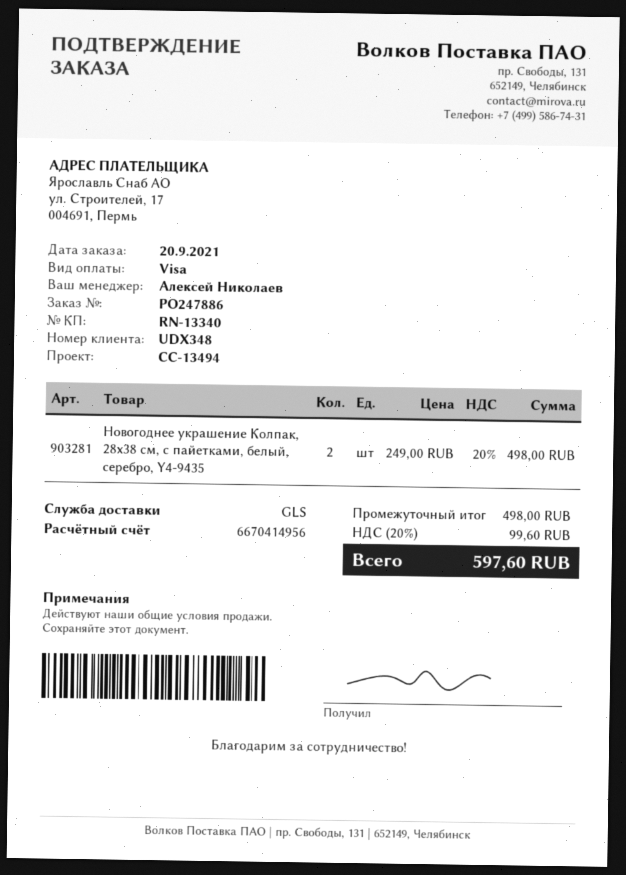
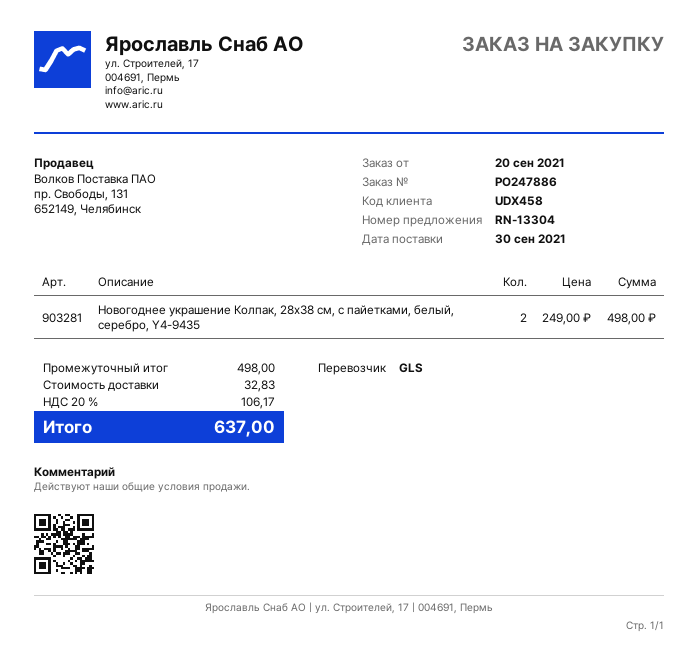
quote number: RN-13340 -> RN-13304
customer number: UDX348 -> UDX458
shipping: none -> 32.83
tax: 20% = 99.60 -> 20% = 106.17
total: 597.60 -> 637.00

